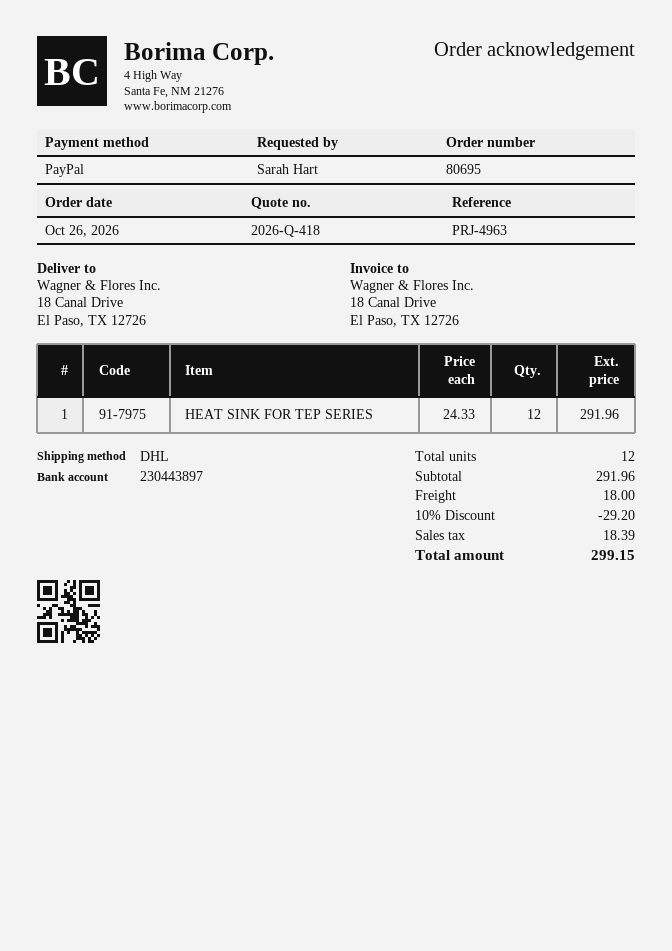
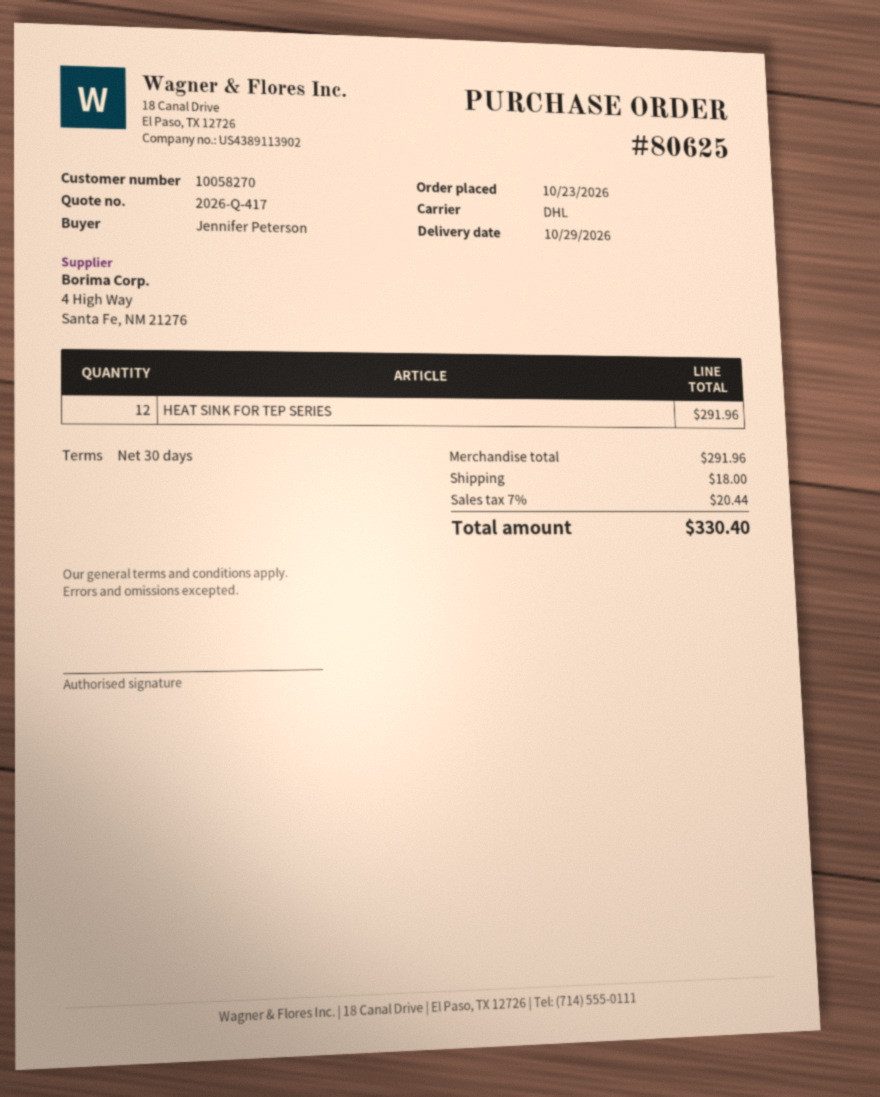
quote number: 2026-Q-418 -> 2026-Q-417
order number: 80695 -> 80625
order date: 2026-10-26 -> 2026-10-23
ordered by: Sarah Hart -> Jennifer Peterson
discount: 10% = 29.20 -> none
tax: 18.39 -> 20.44
total: 299.15 -> 330.40

